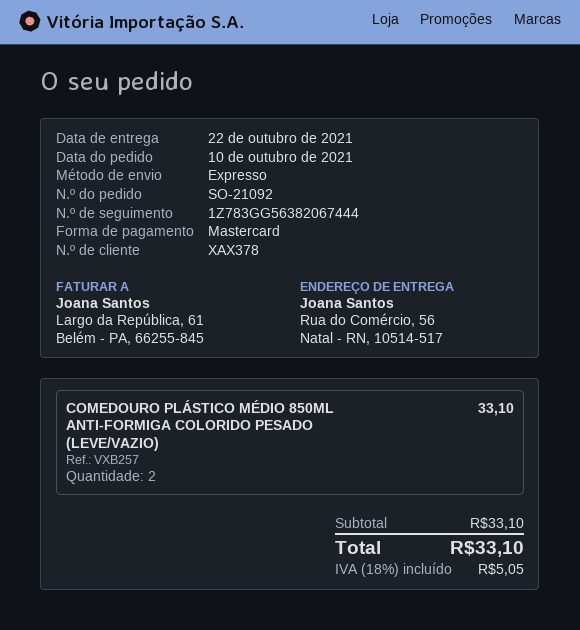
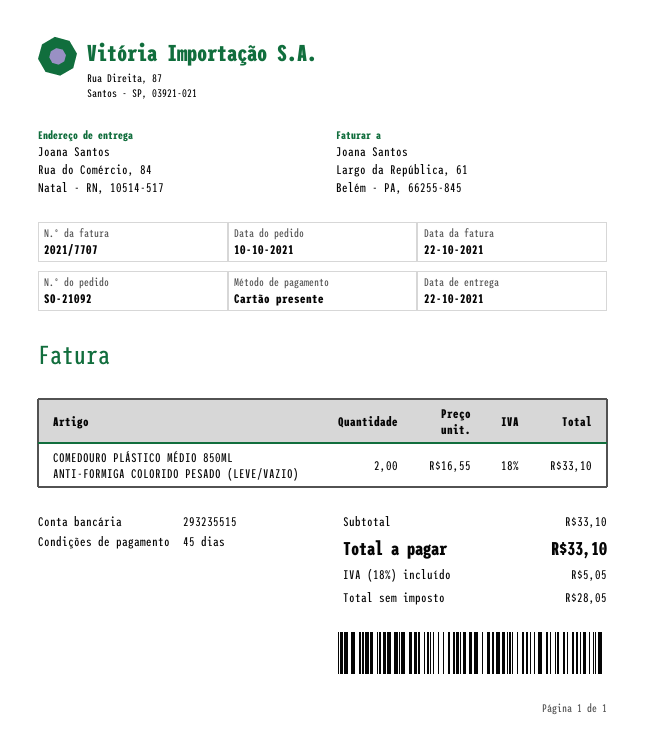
payment method: Mastercard -> gift card
ship to: Rua do Comércio, 56, Natal - RN, 10514-517 -> Rua do Comércio, 84, Natal - RN, 10514-517

